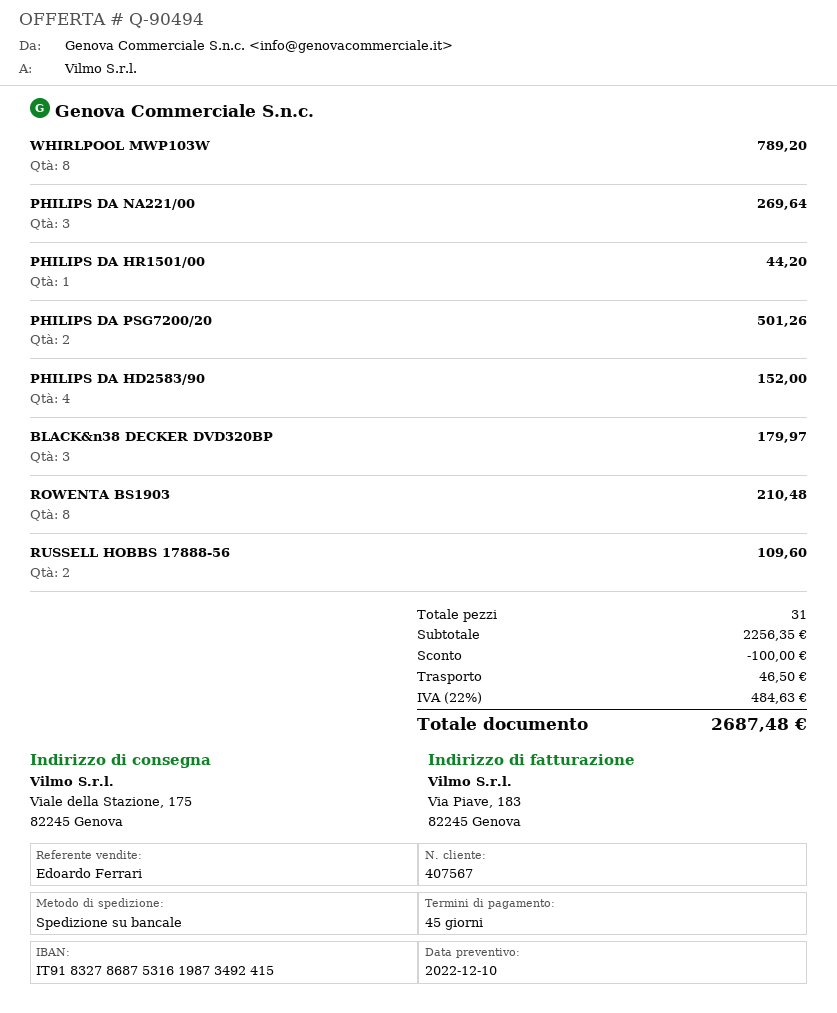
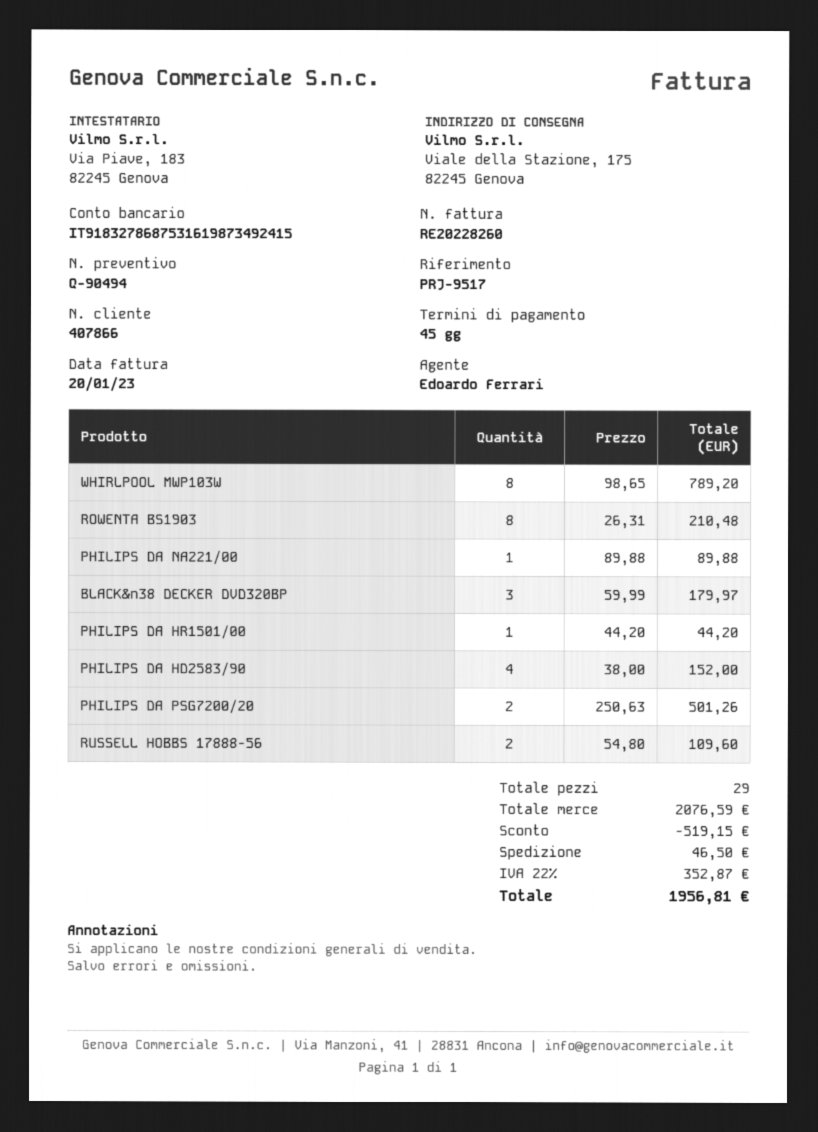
customer number: 407567 -> 407866
PHILIPS DA NA221/00: 3 for 269.64 -> 1 for 89.88
total quantity: 31 -> 29
subtotal: 2256.35 -> 2076.59
discount: 100.00 -> 519.15
tax: 22% = 484.63 -> 22% = 352.87
total: 2687.48 -> 1956.81

